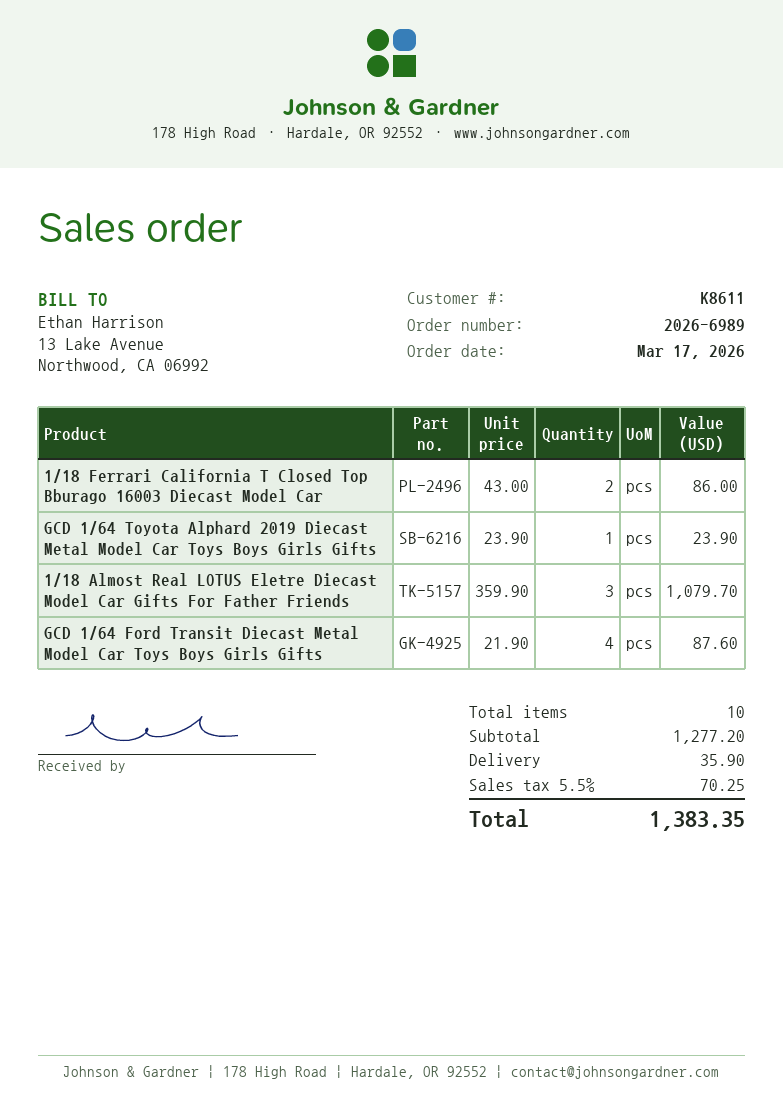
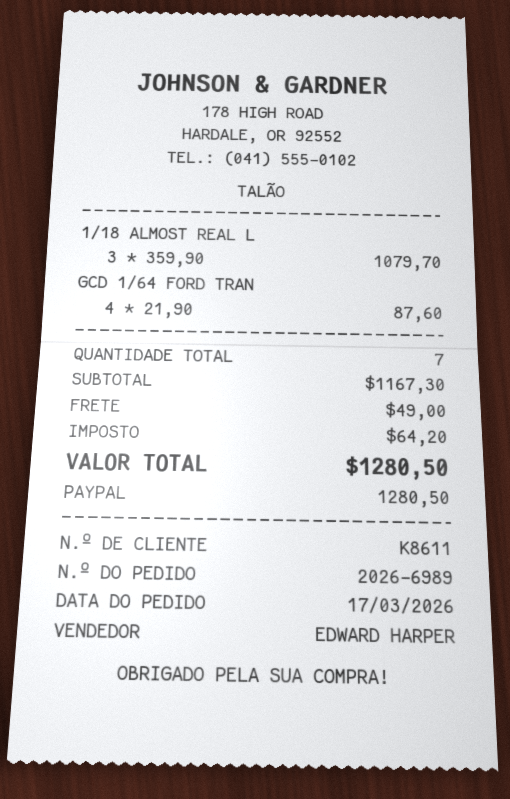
1/18 Ferrari California T Closed Top Bburago 16003 Diecast Model Car: 2 x 43.00 = 86.00 -> none
GCD 1/64 Toyota Alphard 2019 Diecast Metal Model Car Toys Boys Girls Gifts: 1 x 23.90 = 23.90 -> none
total quantity: 10 -> 7
subtotal: 1277.20 -> 1167.30
shipping: 35.90 -> 49.00
tax: 70.25 -> 64.20
total: 1383.35 -> 1280.50

